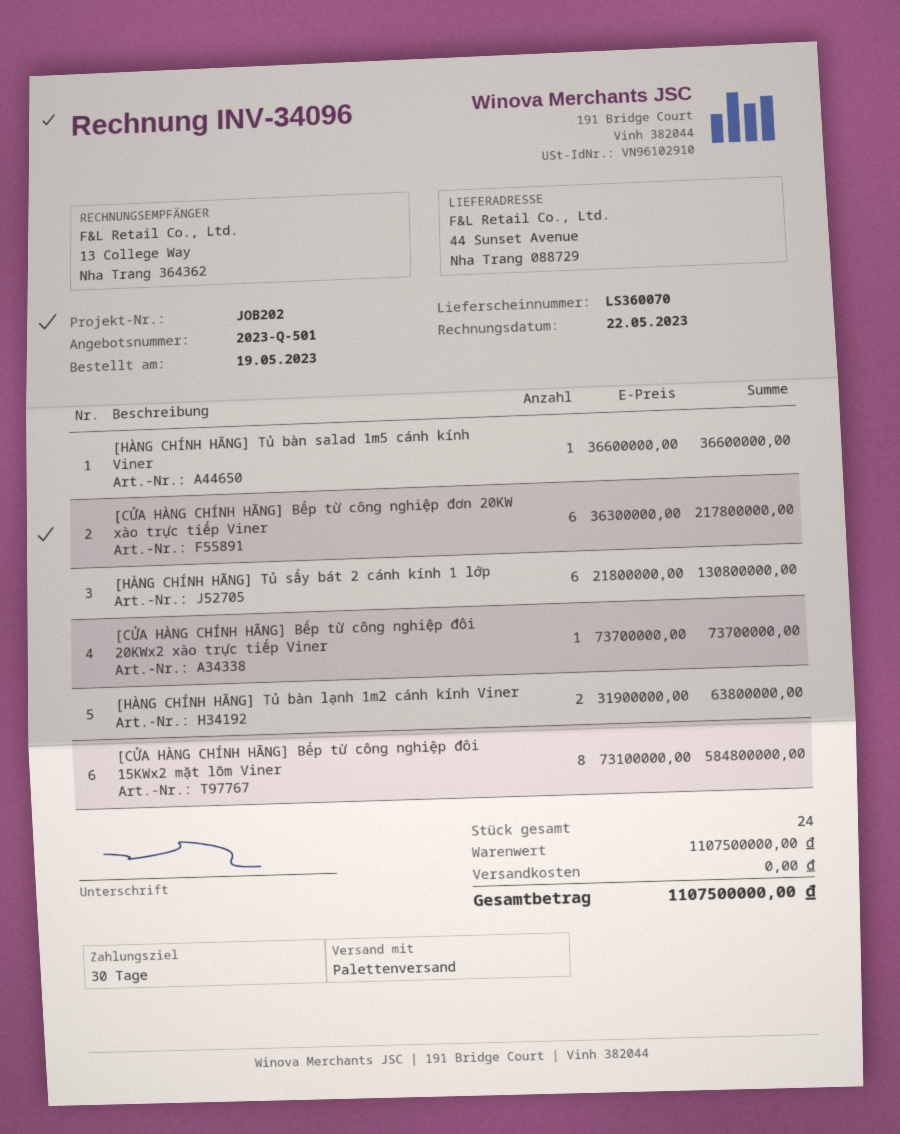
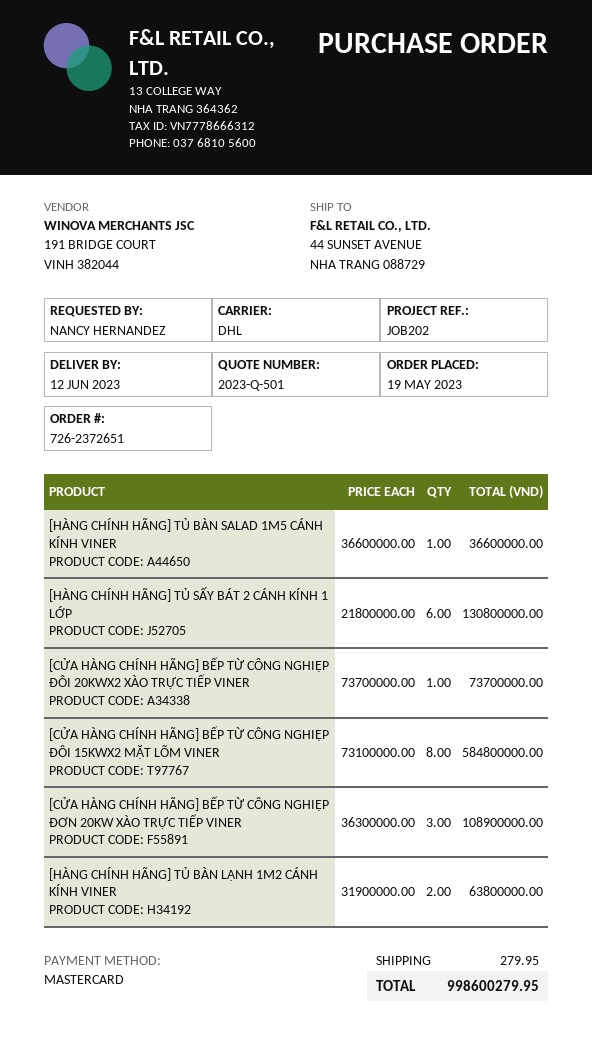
shipping method: pallet freight -> DHL
[CỬA HÀNG CHÍNH HÃNG] Bếp từ công nghiệp đơn 20KW xào trực tiếp Viner: 6 x 36300000.00 = 217800000.00 -> 3 x 36300000.00 = 108900000.00
shipping: 0.00 -> 279.95
total: 1107500000.00 -> 998600279.95

